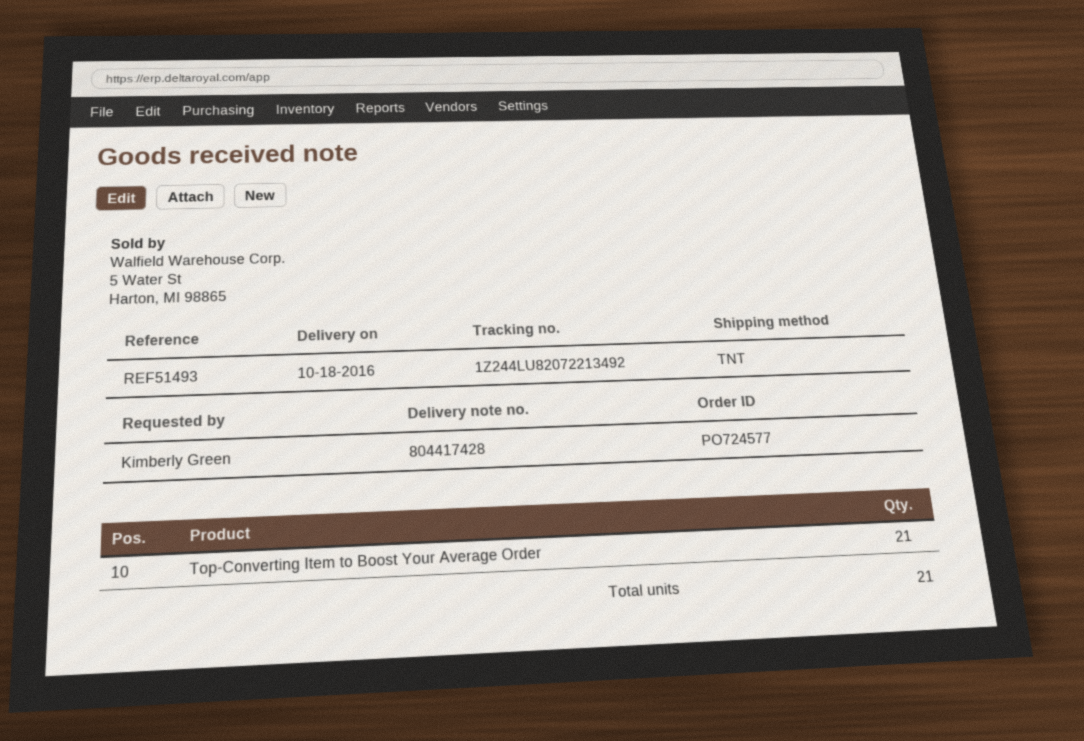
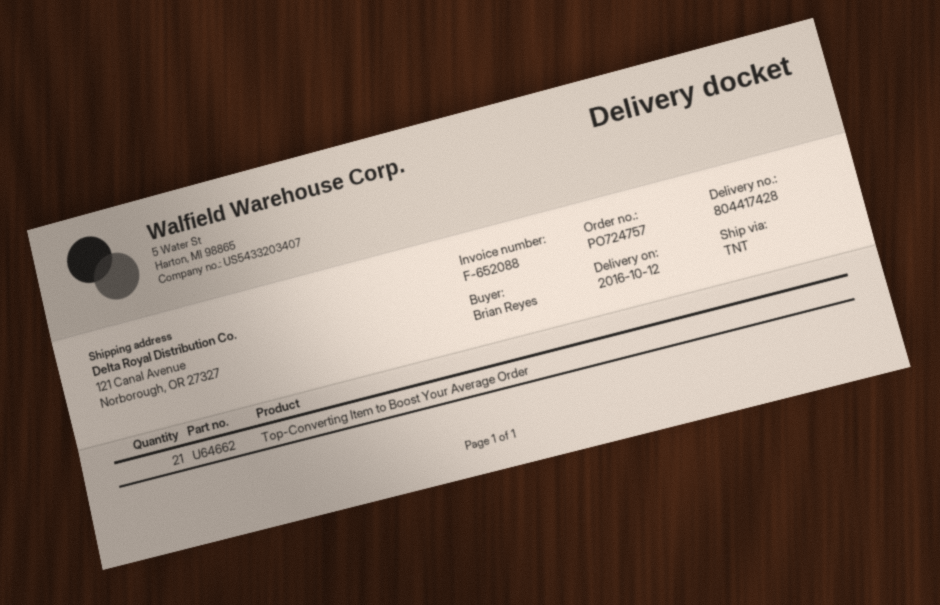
order number: PO724577 -> PO724757
delivery date: 2016-10-18 -> 2016-10-12
ordered by: Kimberly Green -> Brian Reyes

